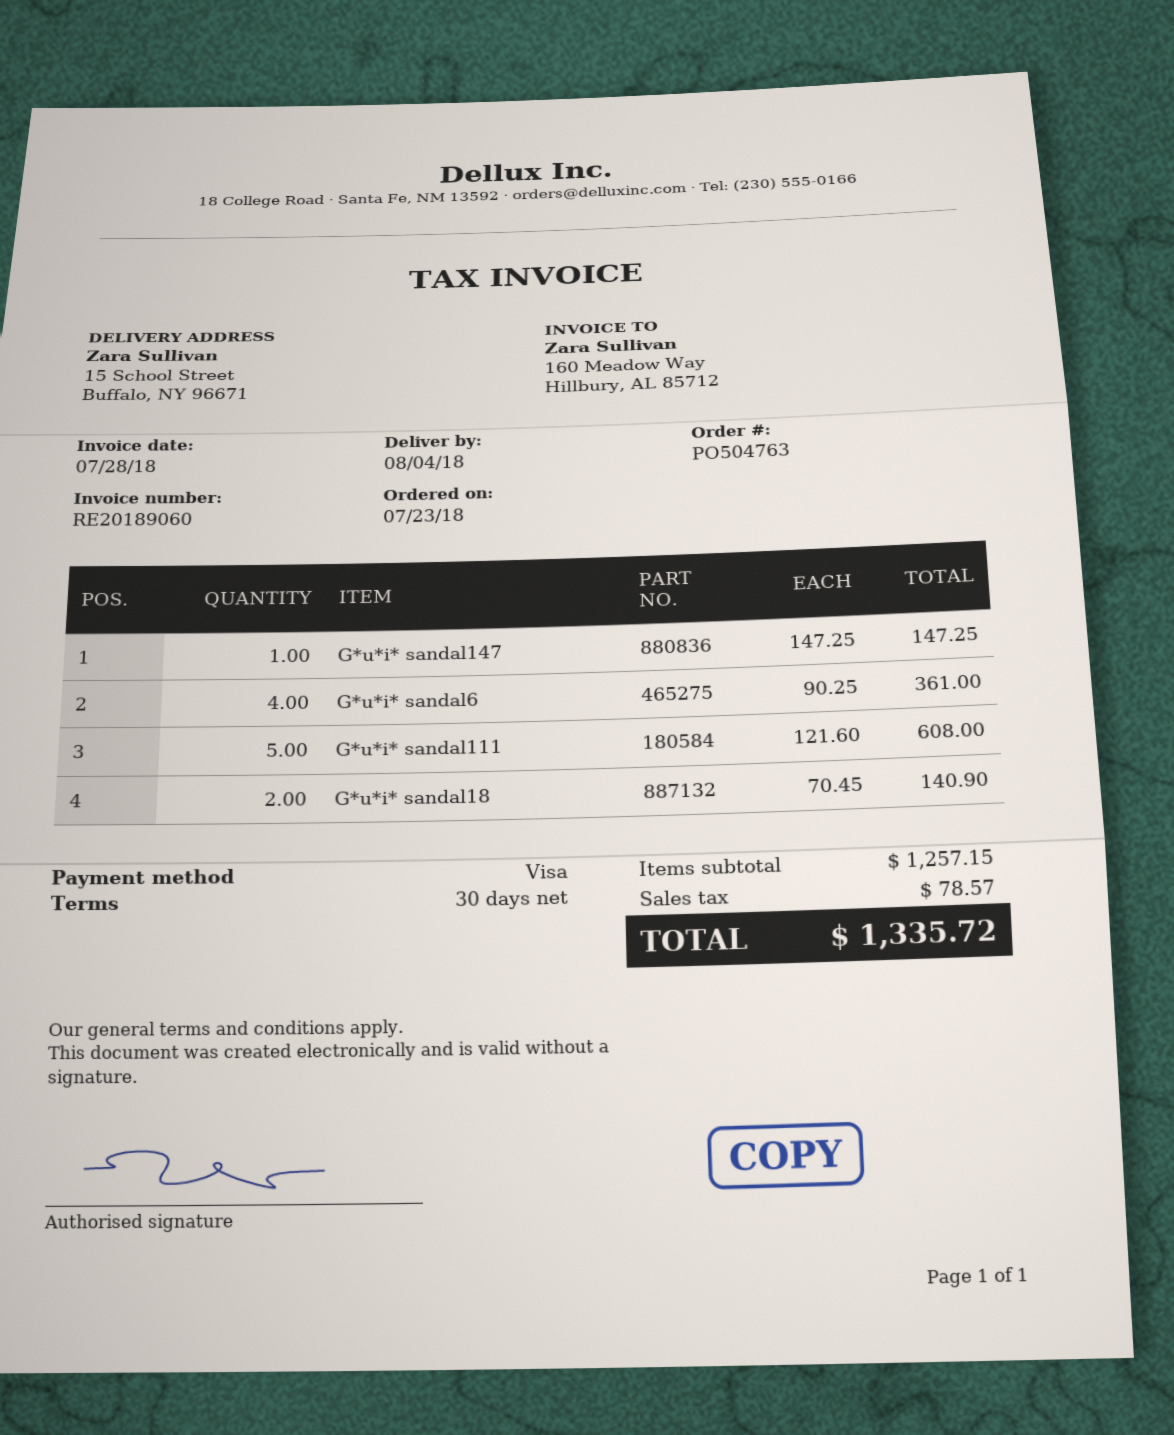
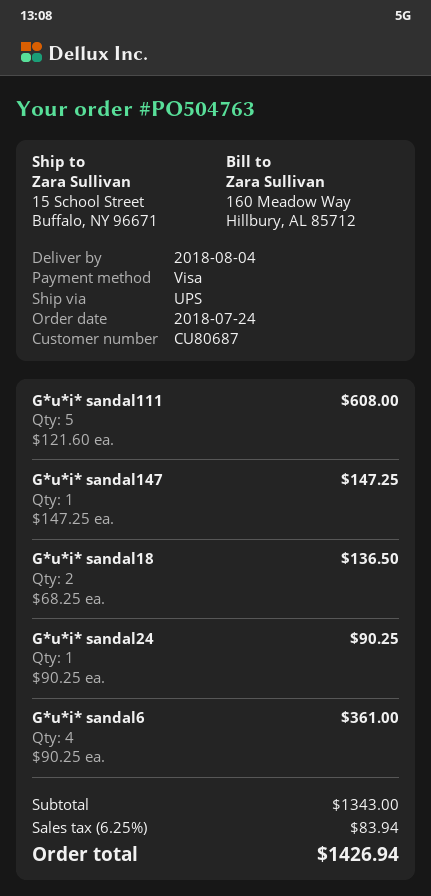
order date: 2018-07-23 -> 2018-07-24
G*u*i* sandal18: 2 x 70.45 = 140.90 -> 2 x 68.25 = 136.50
G*u*i* sandal24: none -> 1 x 90.25 = 90.25
subtotal: 1257.15 -> 1343.00
tax: 78.57 -> 83.94
total: 1335.72 -> 1426.94

